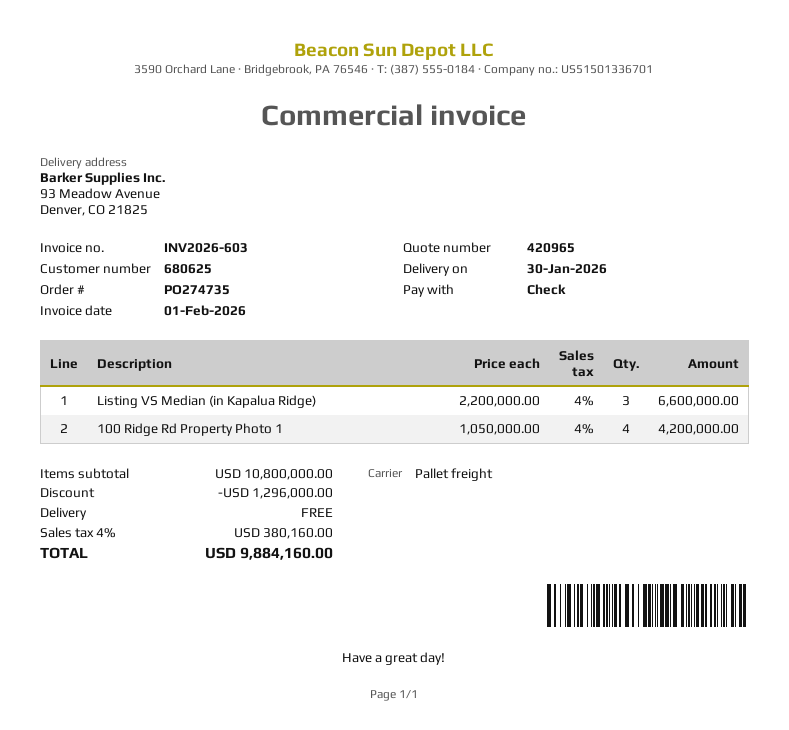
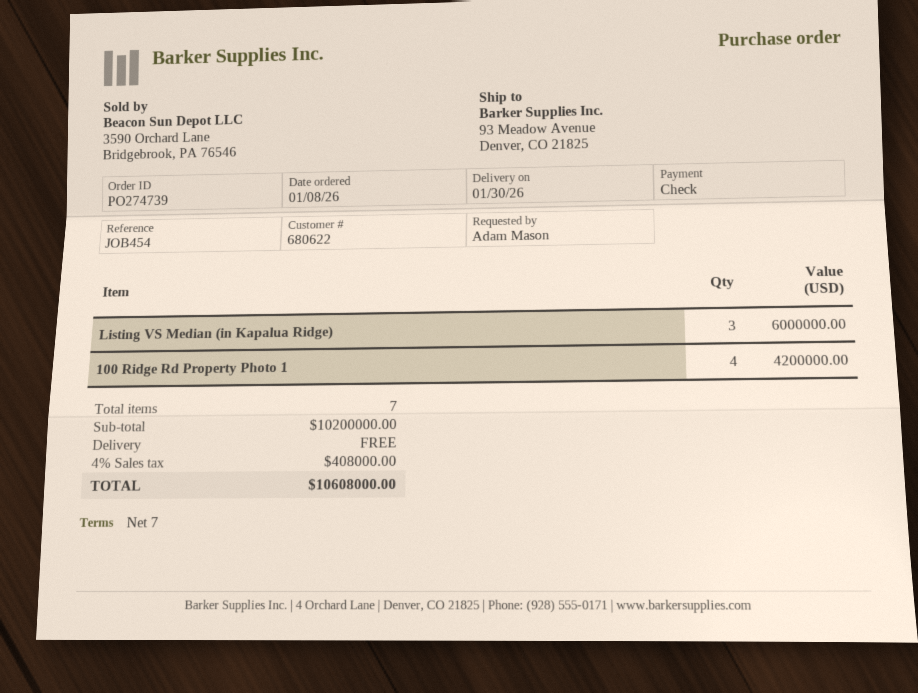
order number: PO274735 -> PO274739
customer number: 680625 -> 680622
Listing VS Median (in Kapalua Ridge): 3 for 6600000.00 -> 3 for 6000000.00
subtotal: 10800000.00 -> 10200000.00
discount: 1296000.00 -> none
tax: 4% = 380160.00 -> 4% = 408000.00
total: 9884160.00 -> 10608000.00

